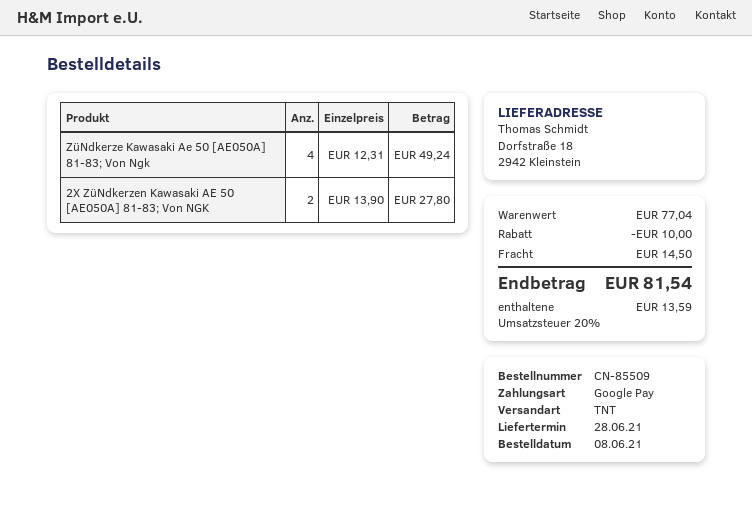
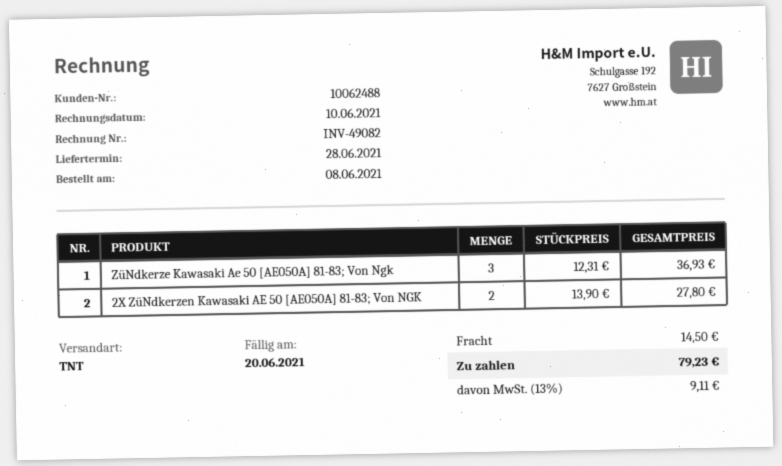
ZüNdkerze Kawasaki Ae 50 [AE050A] 81-83; Von Ngk: 4 x 12.31 = 49.24 -> 3 x 12.31 = 36.93
discount: 10.00 -> none
tax: 20% = 13.59 -> 13% = 9.11
total: 81.54 -> 79.23

